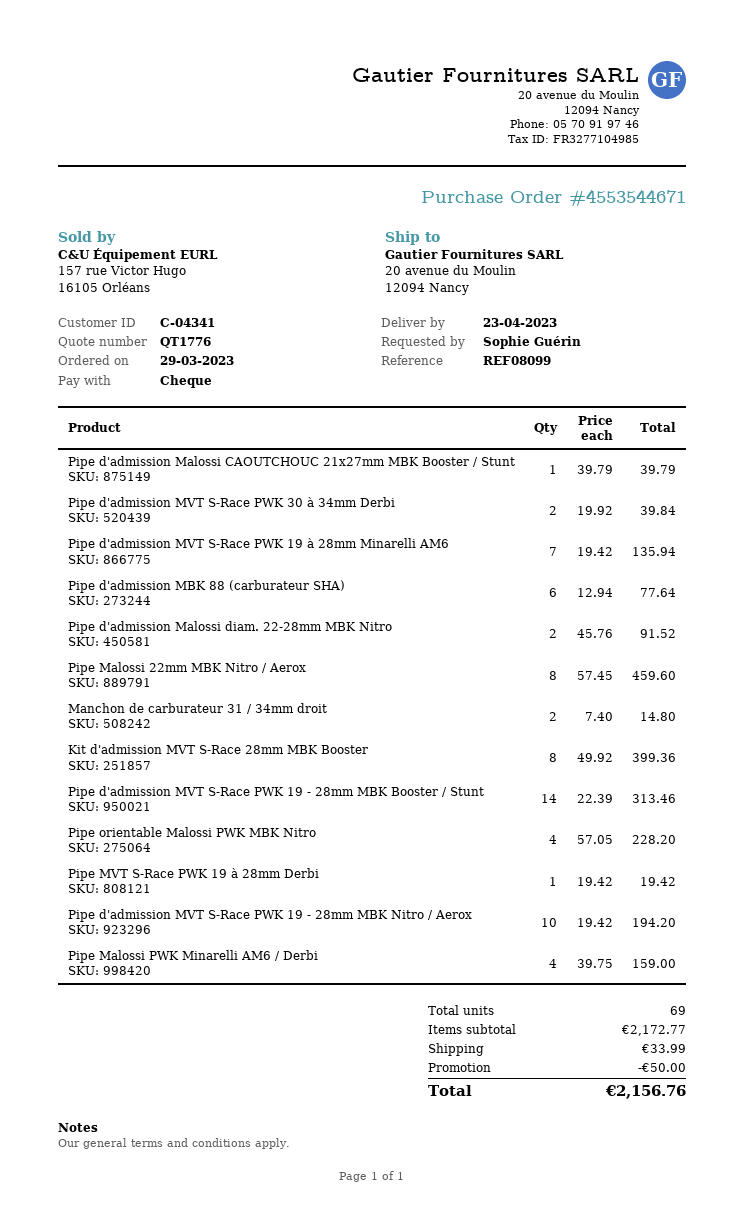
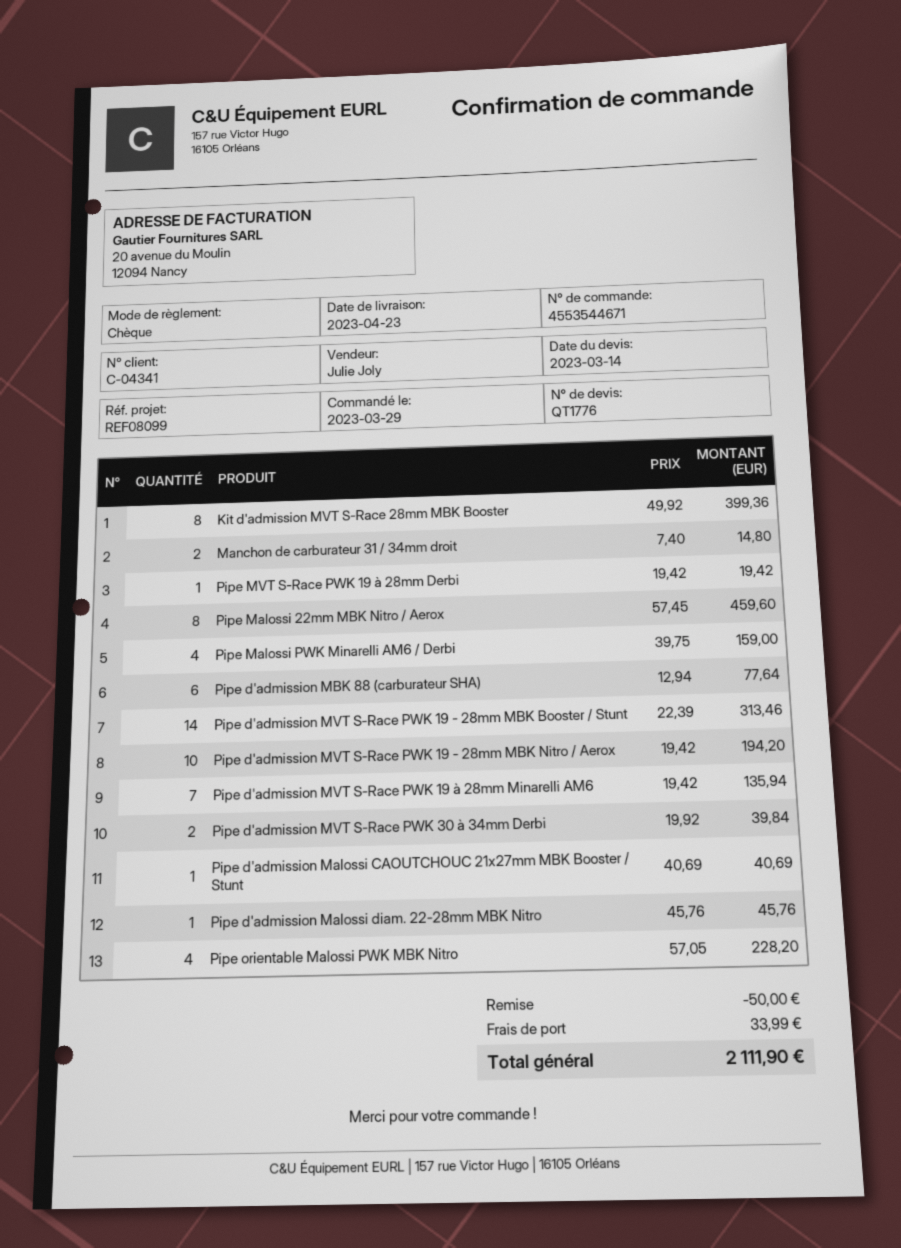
Pipe d'admission Malossi CAOUTCHOUC 21x27mm MBK Booster / Stunt: 1 x 39.79 = 39.79 -> 1 x 40.69 = 40.69
Pipe d'admission Malossi diam. 22-28mm MBK Nitro: 2 x 45.76 = 91.52 -> 1 x 45.76 = 45.76
total: 2156.76 -> 2111.90

